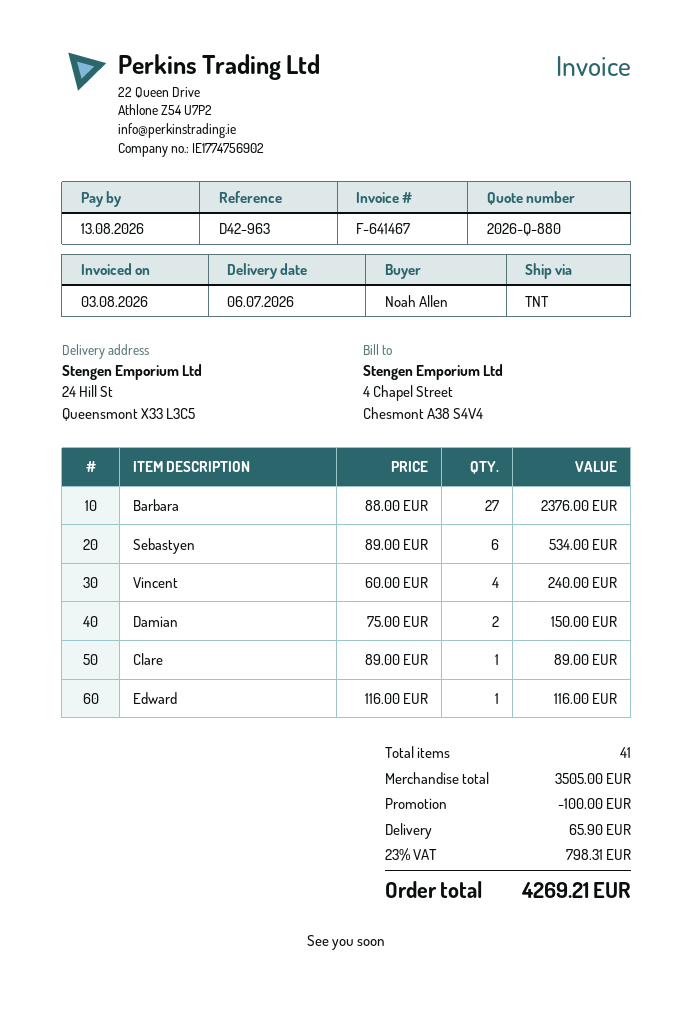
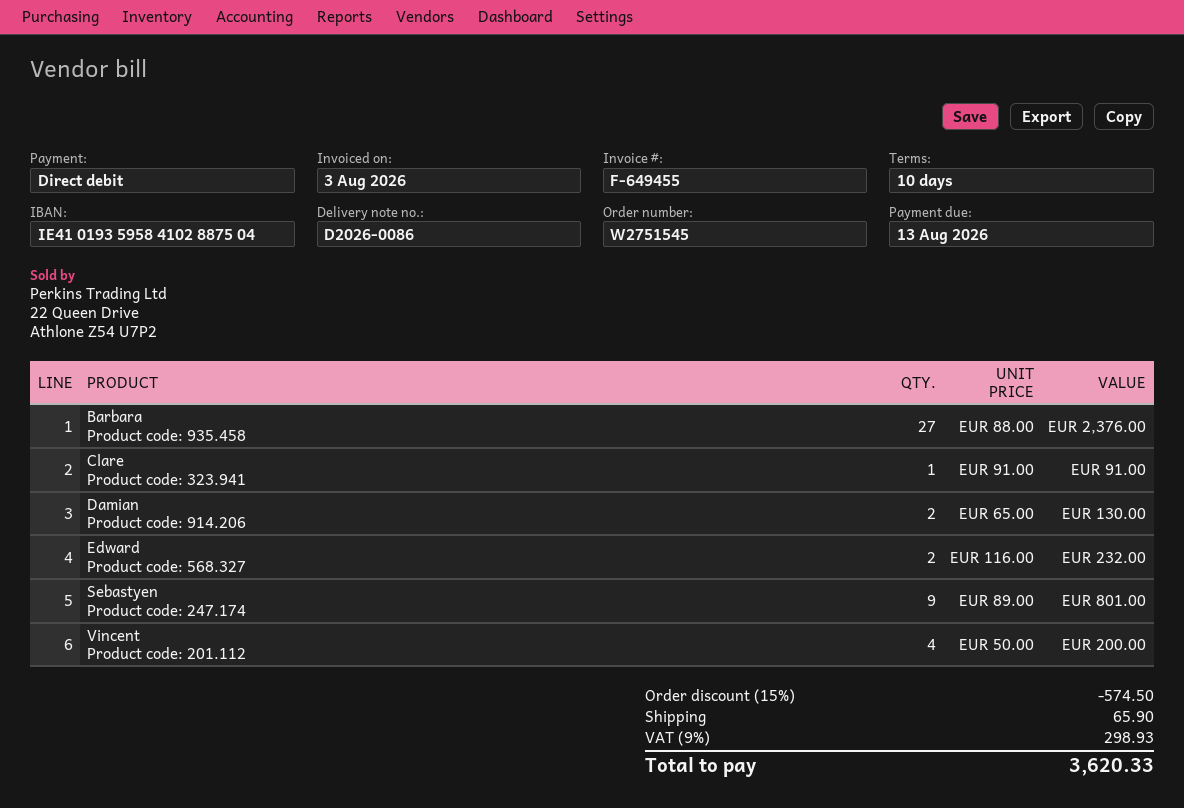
invoice number: F-641467 -> F-649455
Sebastyen: 6 x 89.00 = 534.00 -> 9 x 89.00 = 801.00
Vincent: 4 x 60.00 = 240.00 -> 4 x 50.00 = 200.00
Damian: 2 x 75.00 = 150.00 -> 2 x 65.00 = 130.00
Clare: 1 x 89.00 = 89.00 -> 1 x 91.00 = 91.00
Edward: 1 x 116.00 = 116.00 -> 2 x 116.00 = 232.00
discount: 100.00 -> 574.50
tax: 23% = 798.31 -> 9% = 298.93
total: 4269.21 -> 3620.33

